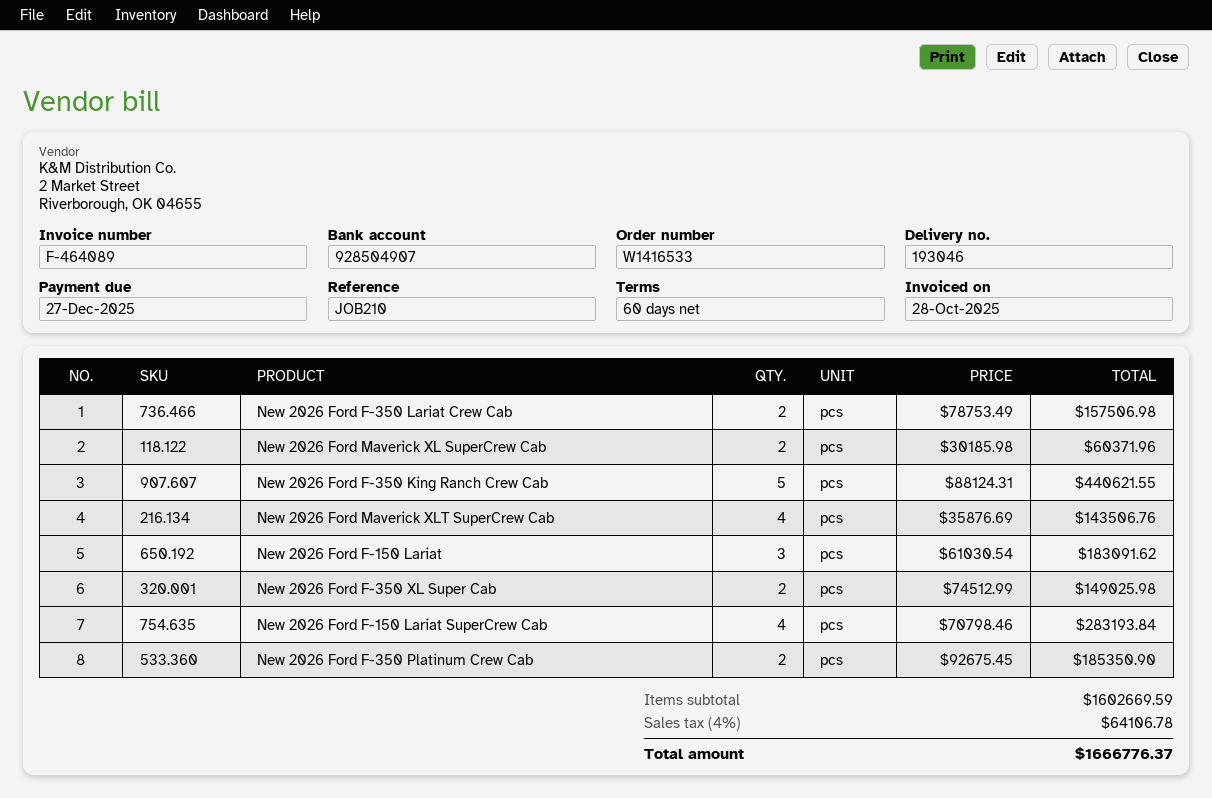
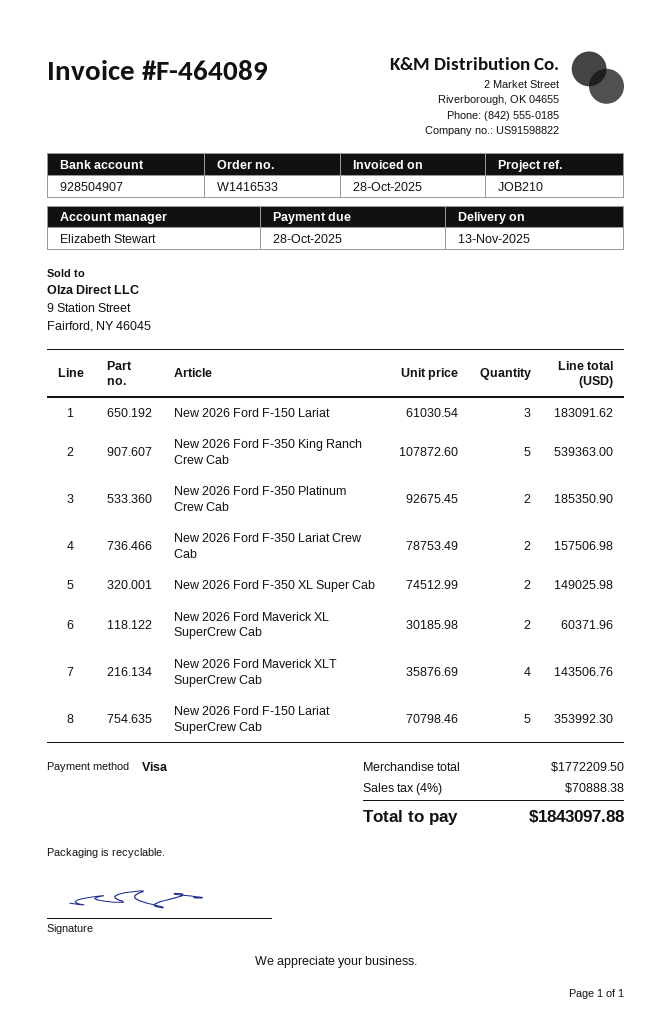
due date: 2025-12-27 -> 2025-10-28
New 2026 Ford F-350 King Ranch Crew Cab: 5 x 88124.31 = 440621.55 -> 5 x 107872.60 = 539363.00
New 2026 Ford F-150 Lariat SuperCrew Cab: 4 x 70798.46 = 283193.84 -> 5 x 70798.46 = 353992.30
subtotal: 1602669.59 -> 1772209.50
tax: 4% = 64106.78 -> 4% = 70888.38
total: 1666776.37 -> 1843097.88

